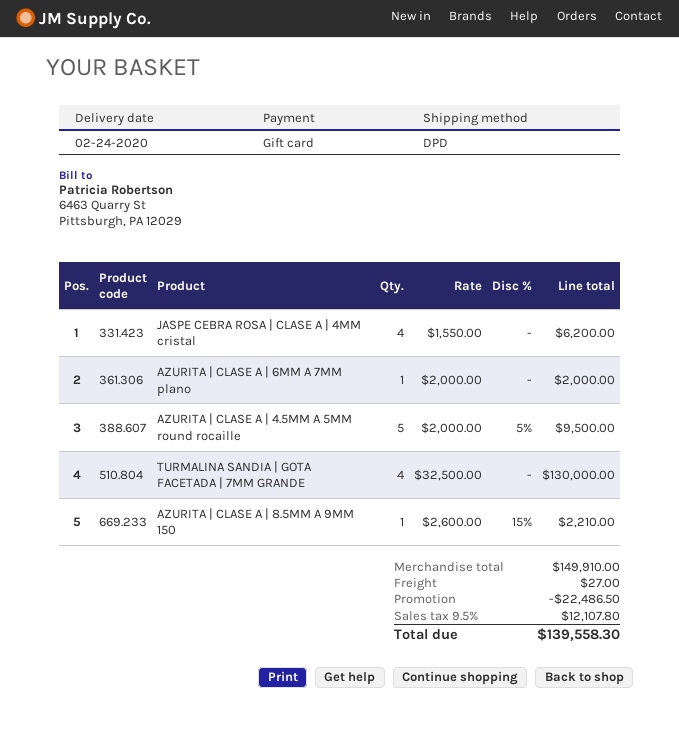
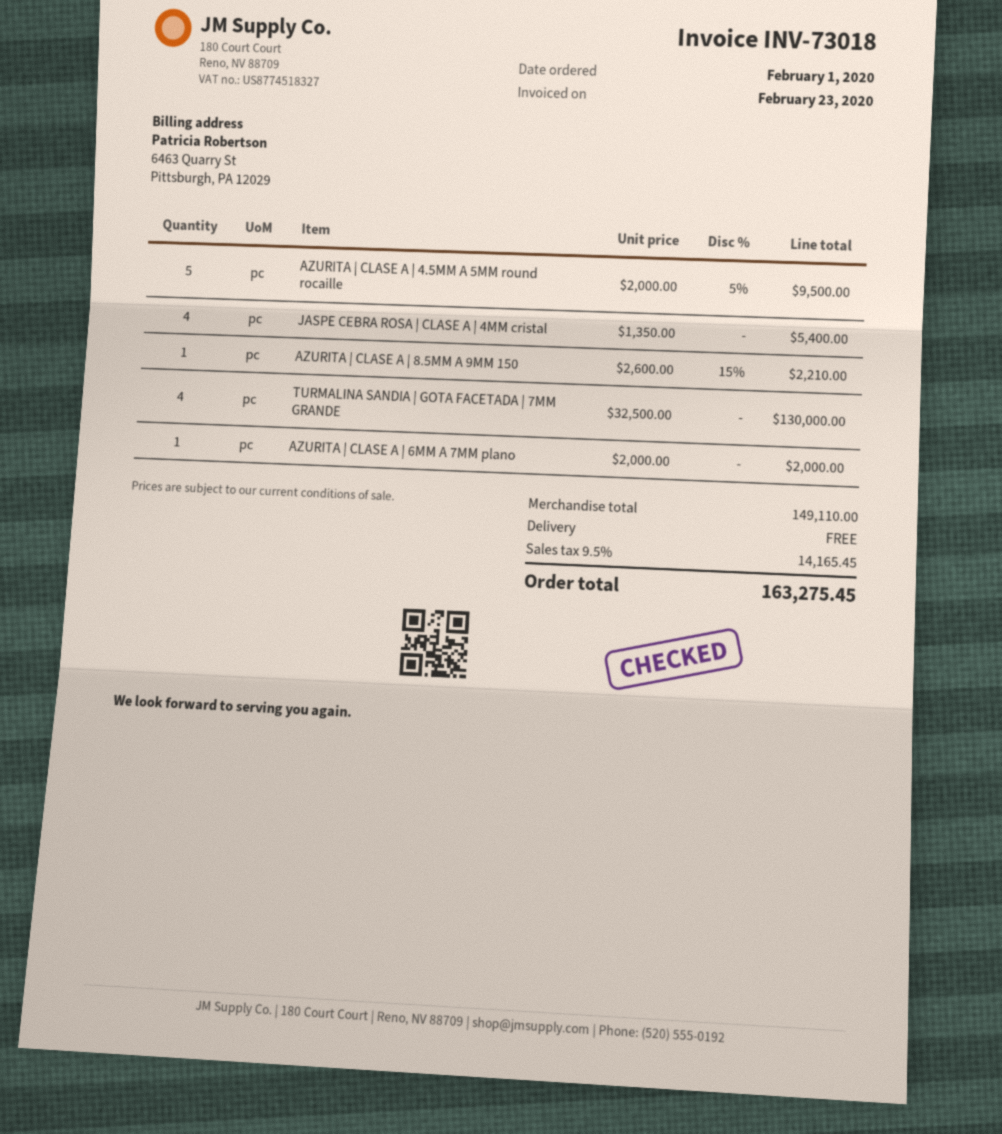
JASPE CEBRA ROSA | CLASE A | 4MM cristal: 4 x 1550.00 = 6200.00 -> 4 x 1350.00 = 5400.00
subtotal: 149910.00 -> 149110.00
discount: 22486.50 -> none
shipping: 27.00 -> 0.00
tax: 9.5% = 12107.80 -> 9.5% = 14165.45
total: 139558.30 -> 163275.45

